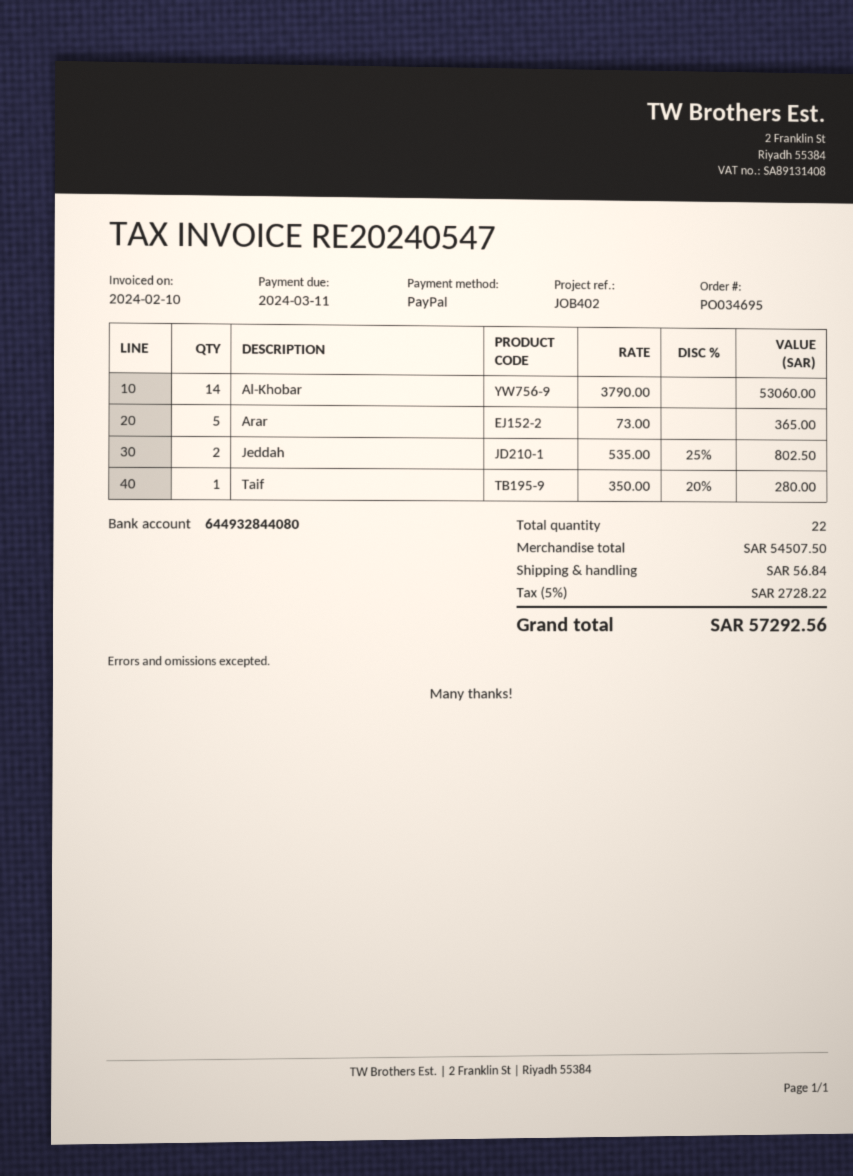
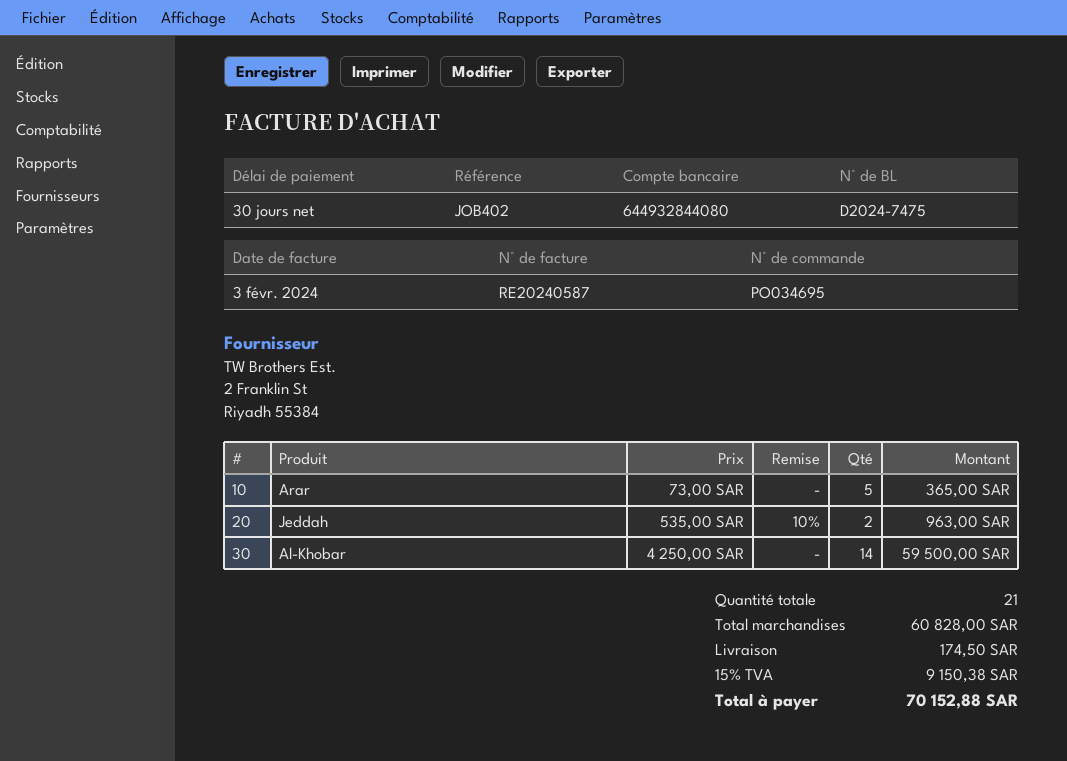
invoice number: RE20240547 -> RE20240587
invoice date: 2024-02-10 -> 2024-02-03
Al-Khobar: 14 x 3790.00 = 53060.00 -> 14 x 4250.00 = 59500.00
Jeddah: 2 x 535.00 - 25% = 802.50 -> 2 x 535.00 - 10% = 963.00
Taif: 1 x 350.00 - 20% = 280.00 -> none
total quantity: 22 -> 21
subtotal: 54507.50 -> 60828.00
shipping: 56.84 -> 174.50
tax: 5% = 2728.22 -> 15% = 9150.38
total: 57292.56 -> 70152.88

